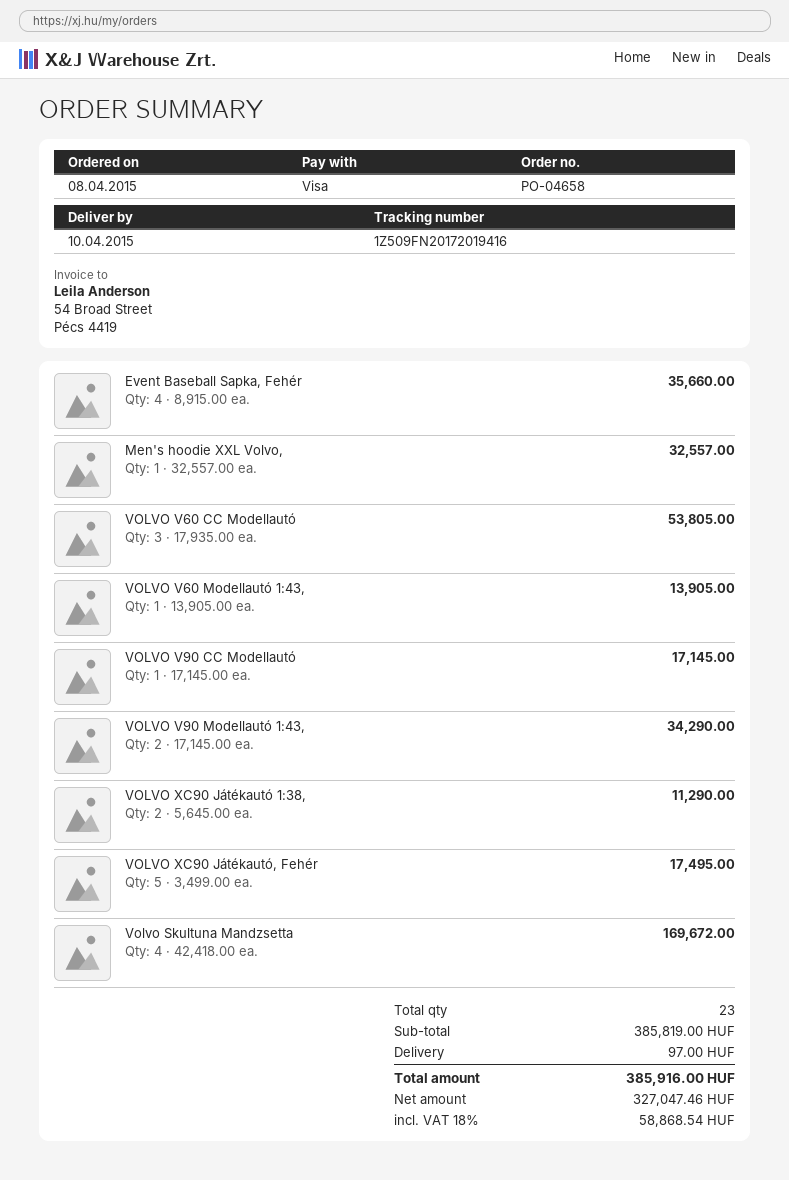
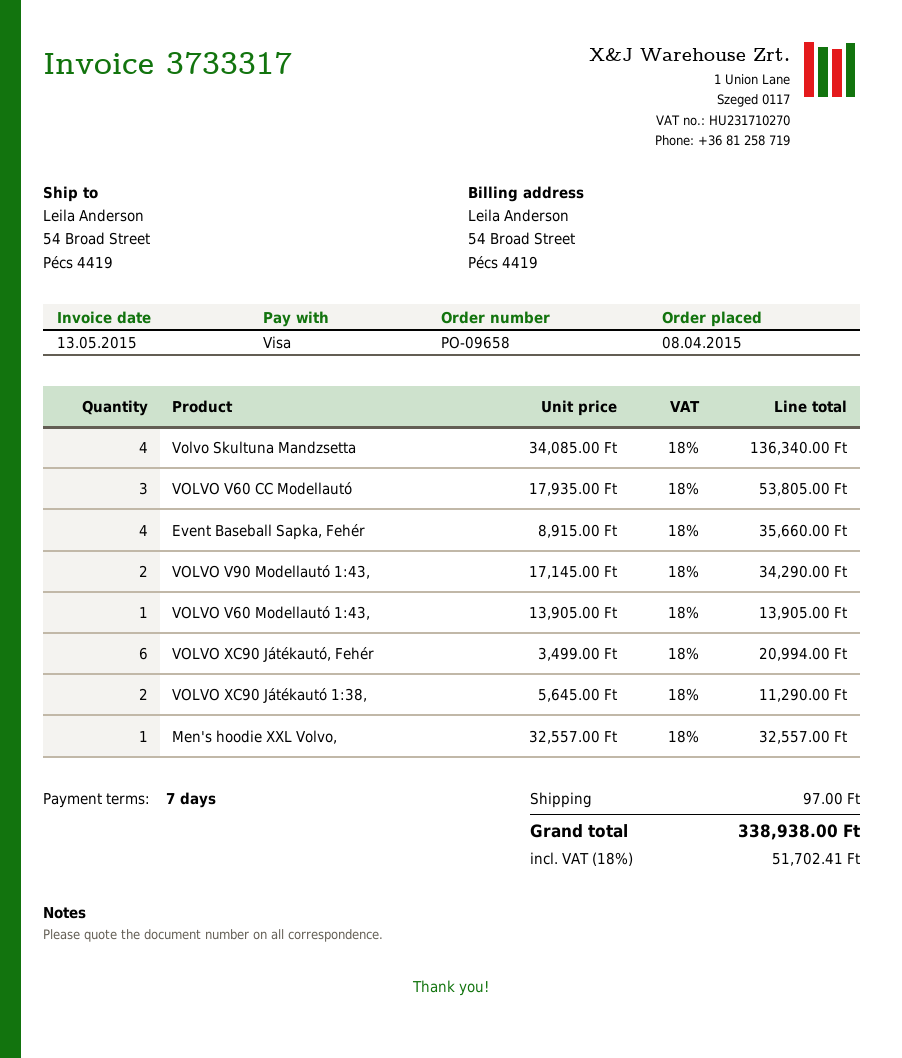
order number: PO-04658 -> PO-09658
VOLVO V90 CC Modellautó: 1 x 17145.00 = 17145.00 -> none
VOLVO XC90 Játékautó, Fehér: 5 x 3499.00 = 17495.00 -> 6 x 3499.00 = 20994.00
Volvo Skultuna Mandzsetta: 4 x 42418.00 = 169672.00 -> 4 x 34085.00 = 136340.00
tax: 18% = 58868.54 -> 18% = 51702.41
total: 385916.00 -> 338938.00

